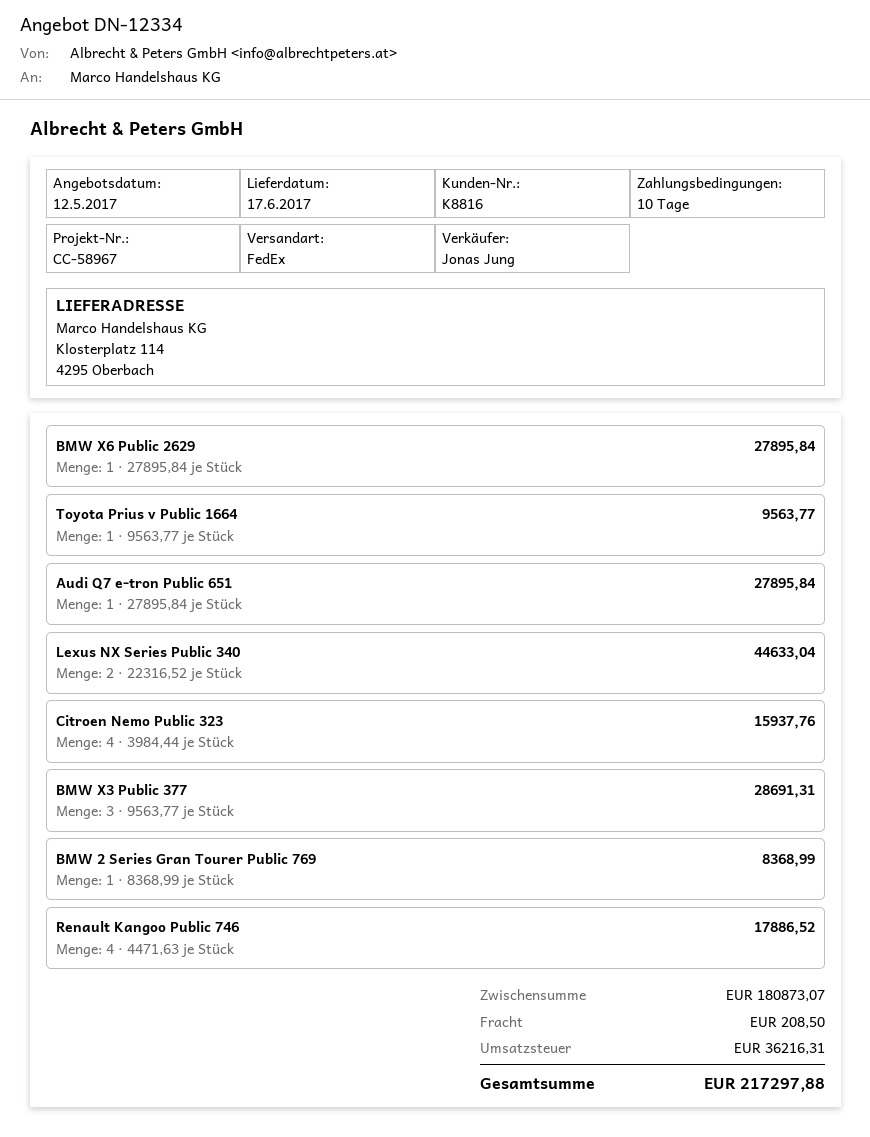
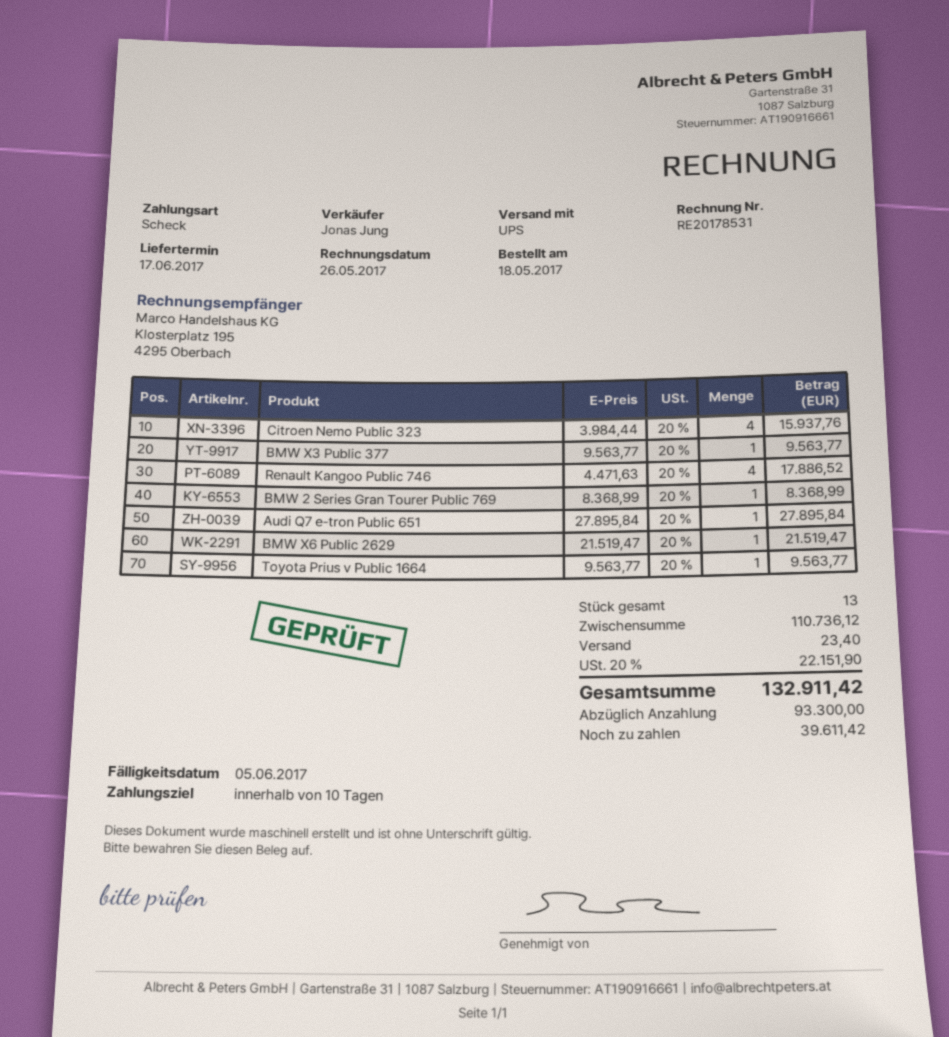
shipping method: FedEx -> UPS
BMW X6 Public 2629: 1 x 27895.84 = 27895.84 -> 1 x 21519.47 = 21519.47
Lexus NX Series Public 340: 2 x 22316.52 = 44633.04 -> none
BMW X3 Public 377: 3 x 9563.77 = 28691.31 -> 1 x 9563.77 = 9563.77
subtotal: 180873.07 -> 110736.12
shipping: 208.50 -> 23.40
tax: 36216.31 -> 22151.90
total: 217297.88 -> 132911.42

